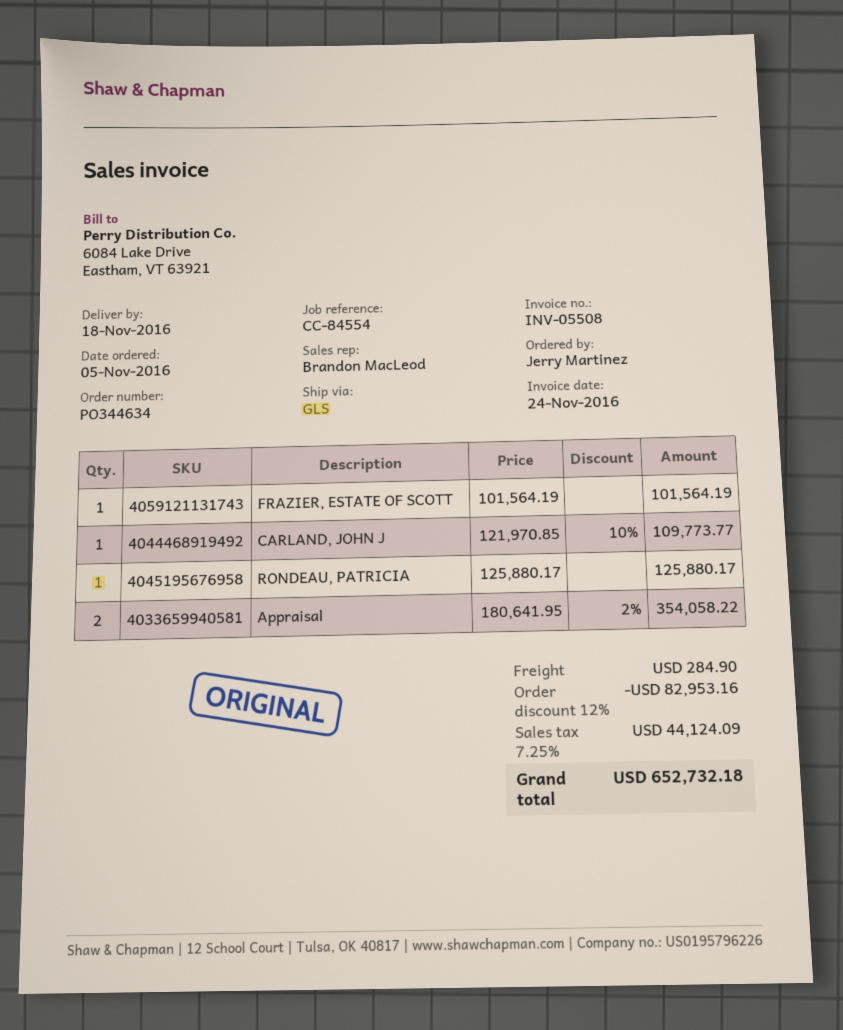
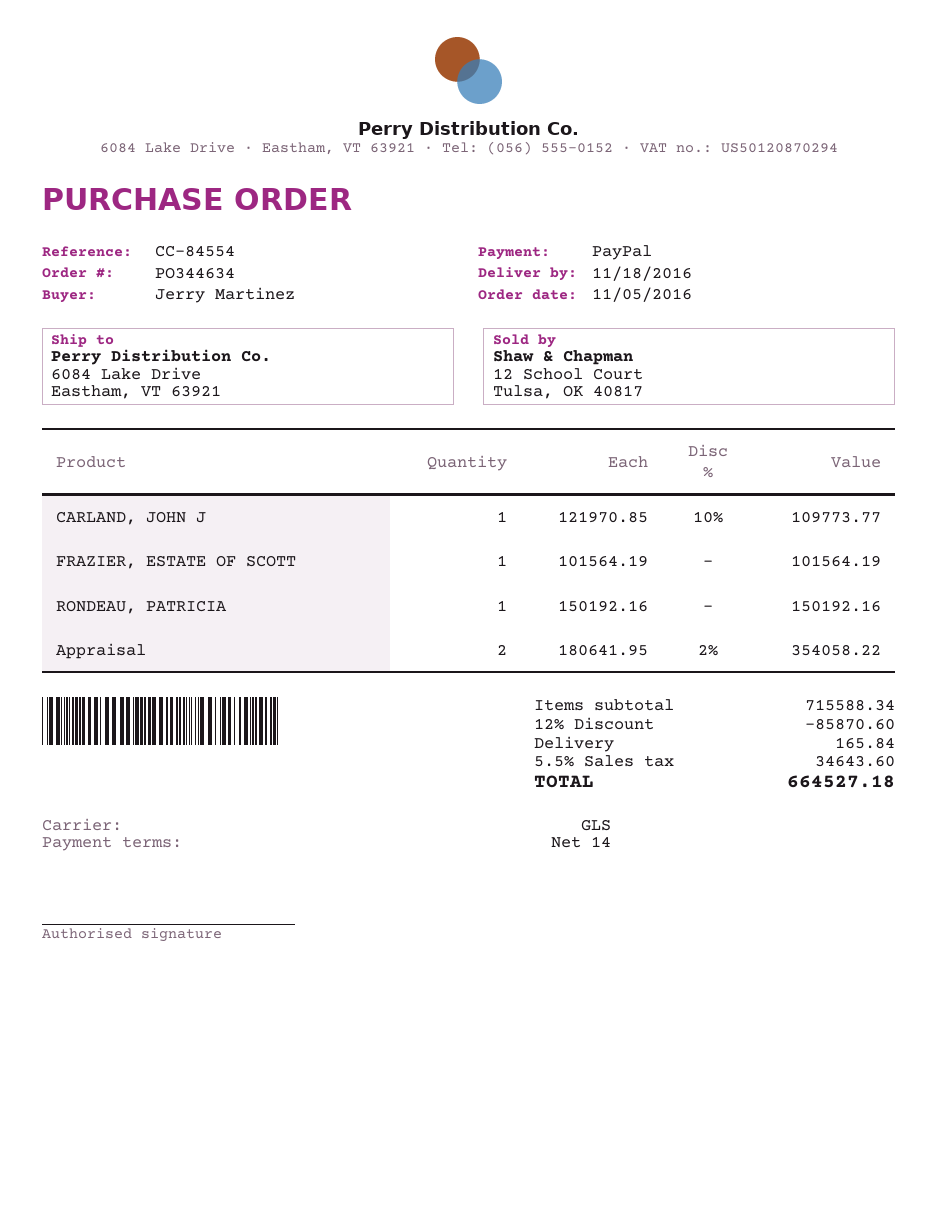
RONDEAU, PATRICIA: 1 x 125880.17 = 125880.17 -> 1 x 150192.16 = 150192.16
discount: 12% = 82953.16 -> 12% = 85870.60
shipping: 284.90 -> 165.84
tax: 7.25% = 44124.09 -> 5.5% = 34643.60
total: 652732.18 -> 664527.18

